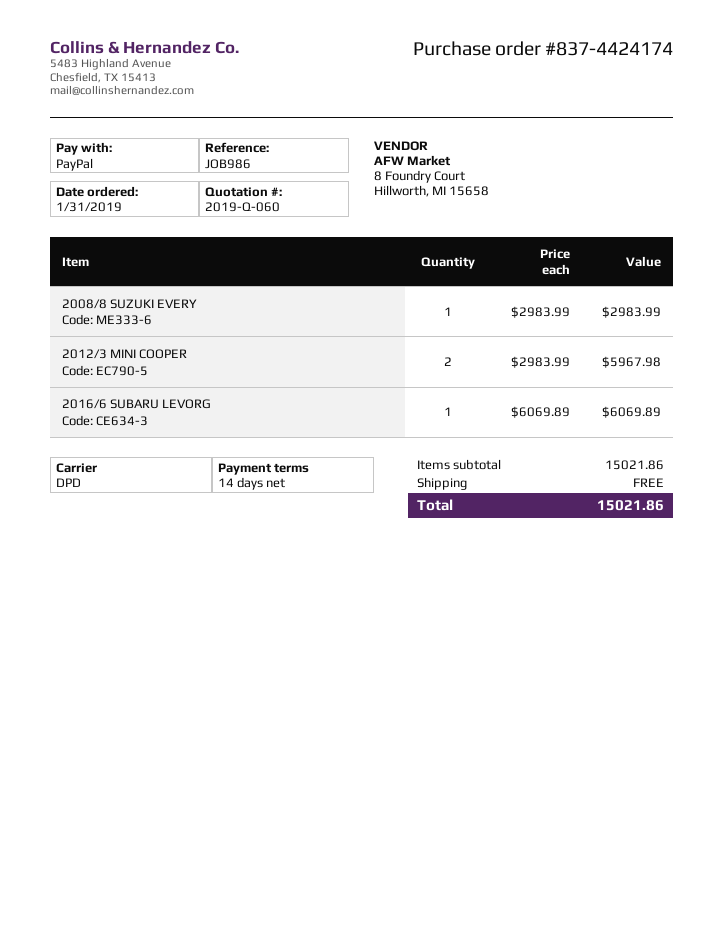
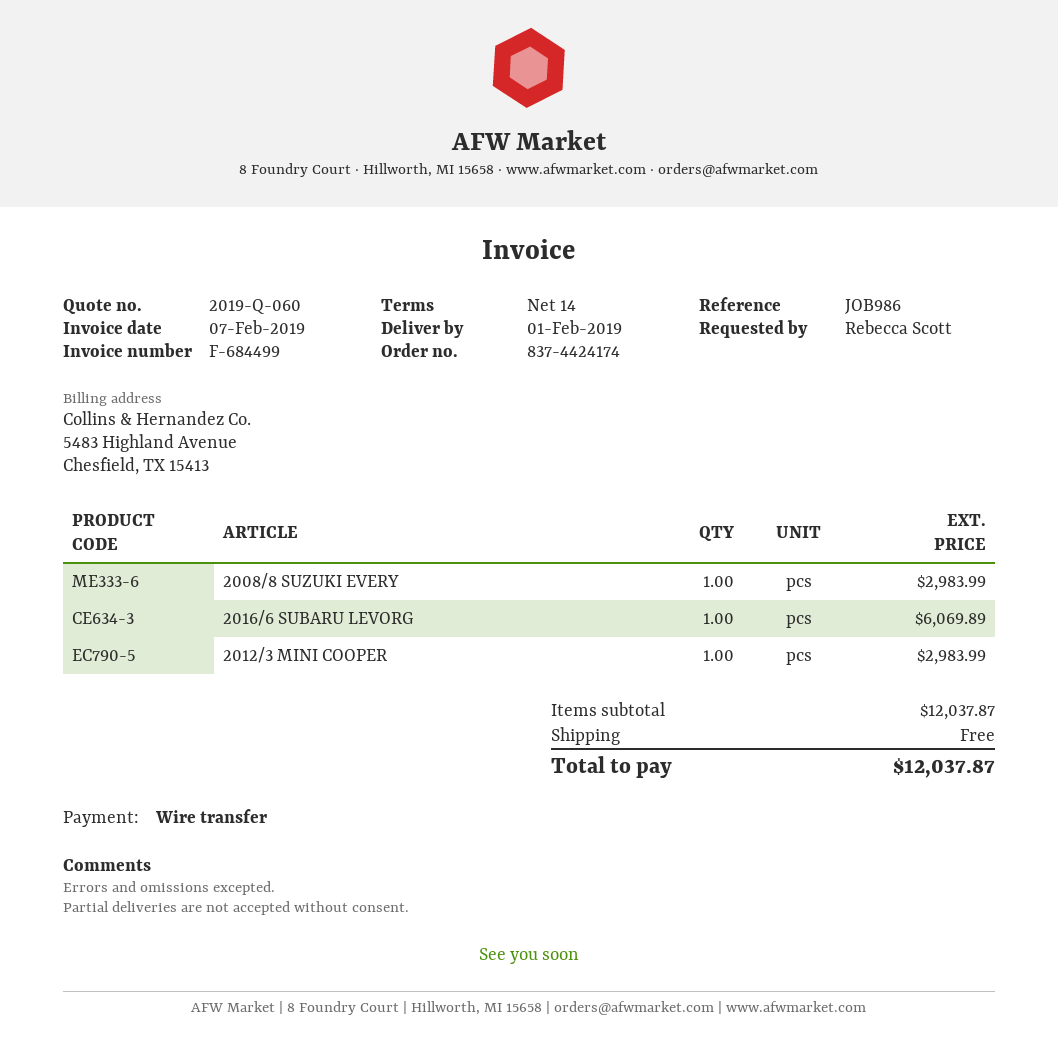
payment method: PayPal -> bank transfer
2012/3 MINI COOPER: 2 for 5967.98 -> 1 for 2983.99
subtotal: 15021.86 -> 12037.87
total: 15021.86 -> 12037.87

